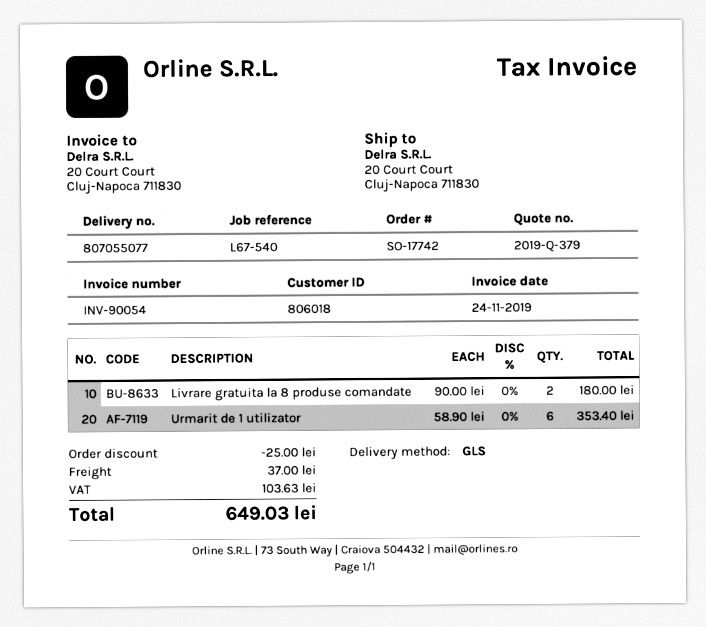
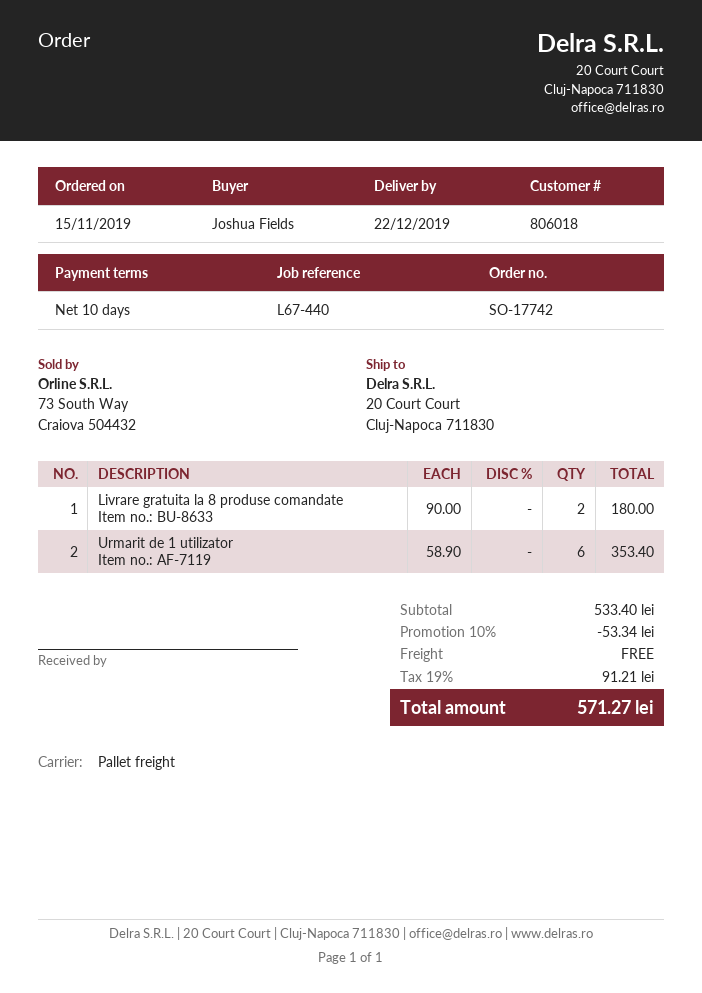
reference: L67-540 -> L67-440
shipping method: GLS -> pallet freight
discount: 25.00 -> 53.34
shipping: 37.00 -> 0.00
tax: 103.63 -> 91.21
total: 649.03 -> 571.27

